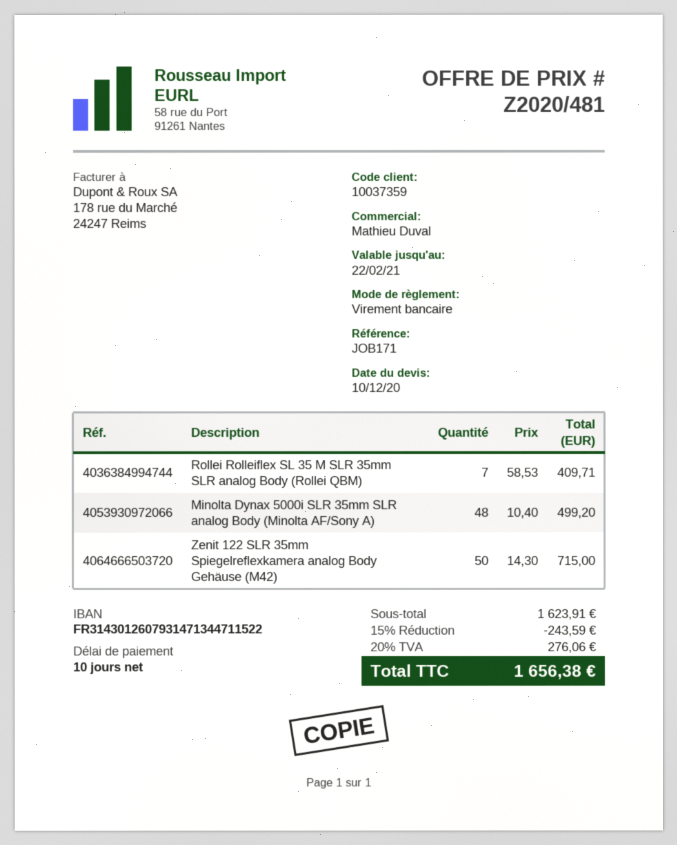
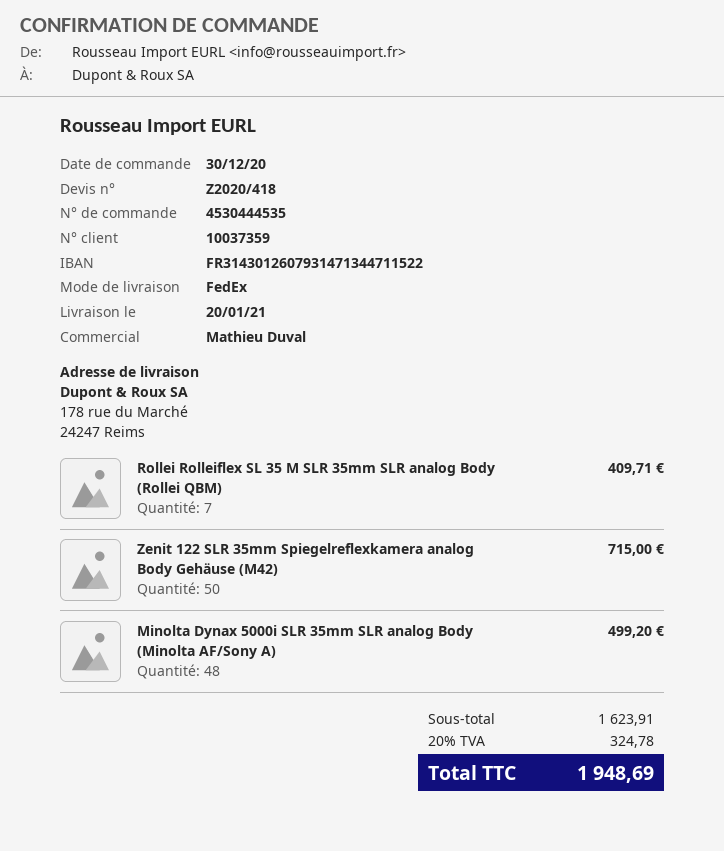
quote number: Z2020/481 -> Z2020/418
discount: 15% = 243.59 -> none
tax: 20% = 276.06 -> 20% = 324.78
total: 1656.38 -> 1948.69

